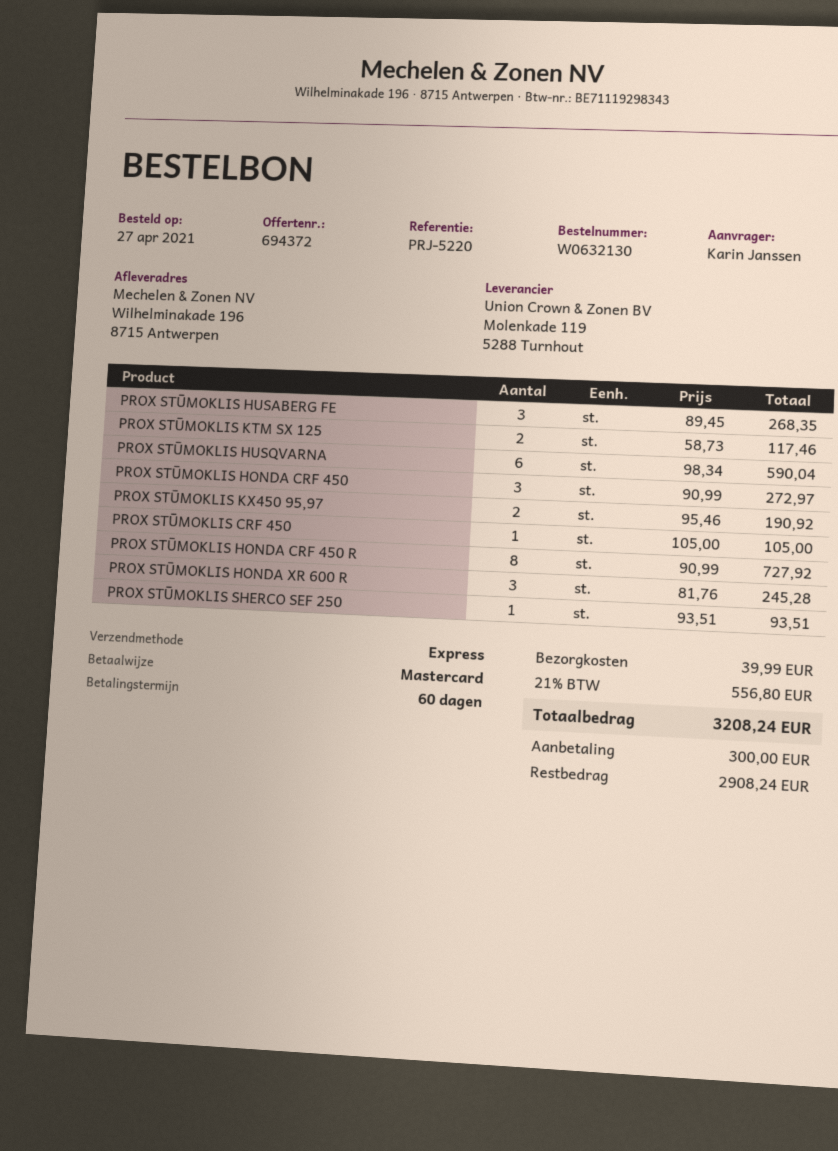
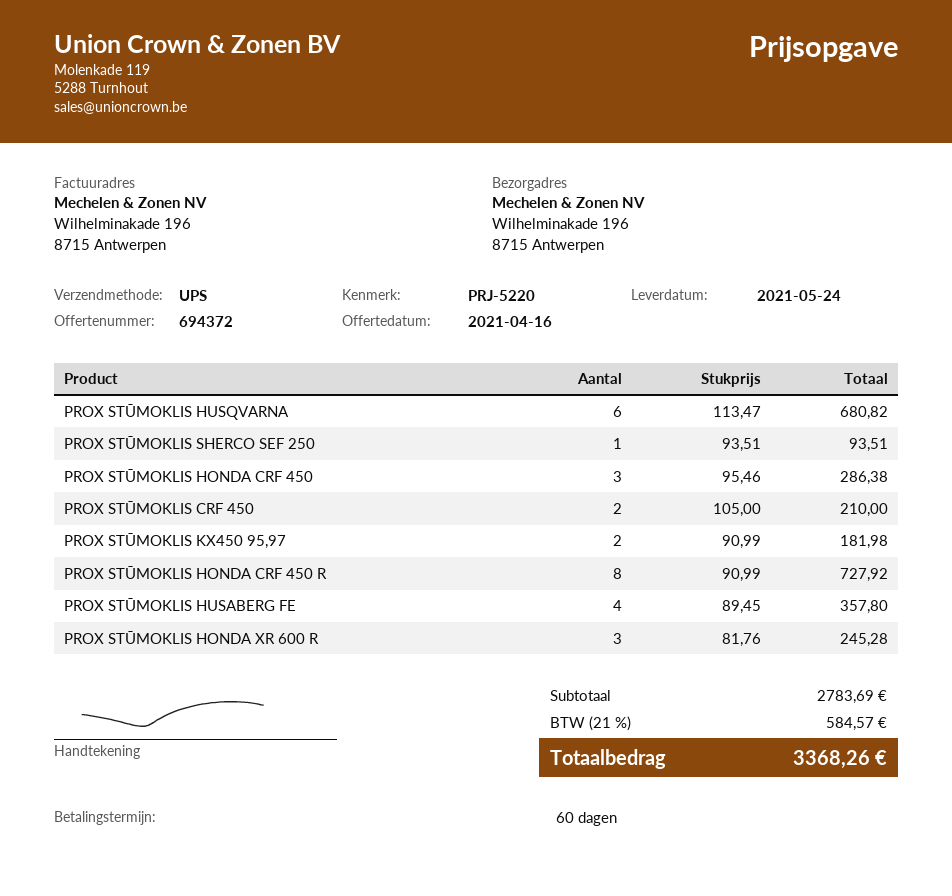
shipping method: express -> UPS
PROX STŪMOKLIS HUSABERG FE: 3 x 89.45 = 268.35 -> 4 x 89.45 = 357.80
PROX STŪMOKLIS KTM SX 125: 2 x 58.73 = 117.46 -> none
PROX STŪMOKLIS HUSQVARNA: 6 x 98.34 = 590.04 -> 6 x 113.47 = 680.82
PROX STŪMOKLIS HONDA CRF 450: 3 x 90.99 = 272.97 -> 3 x 95.46 = 286.38
PROX STŪMOKLIS KX450 95,97: 2 x 95.46 = 190.92 -> 2 x 90.99 = 181.98
PROX STŪMOKLIS CRF 450: 1 x 105.00 = 105.00 -> 2 x 105.00 = 210.00
shipping: 39.99 -> none
tax: 21% = 556.80 -> 21% = 584.57
total: 3208.24 -> 3368.26

